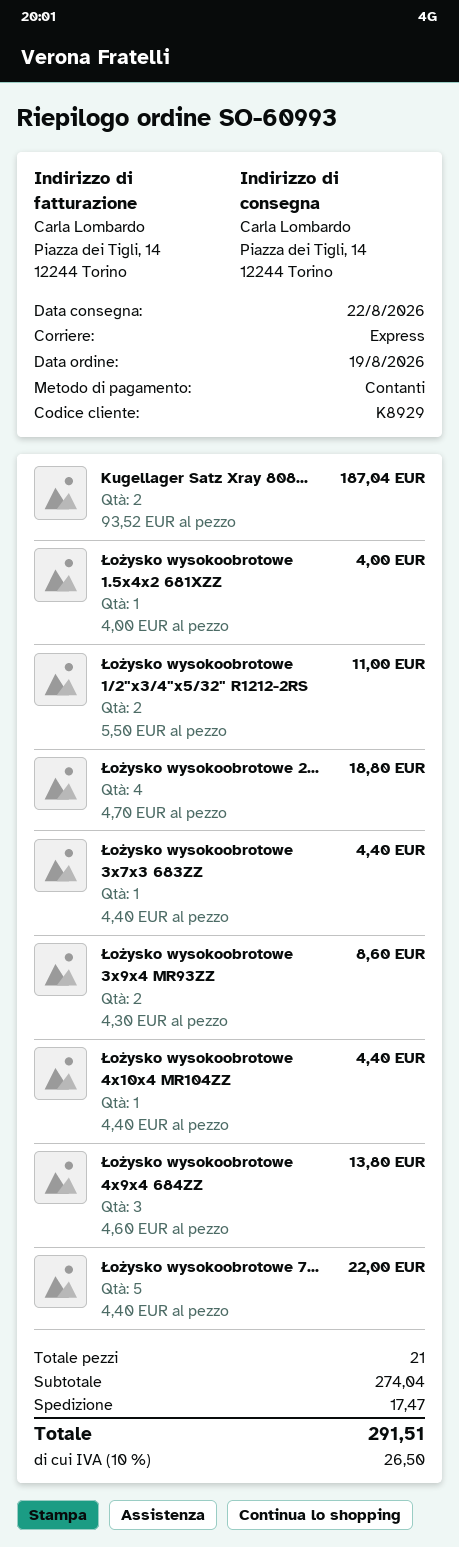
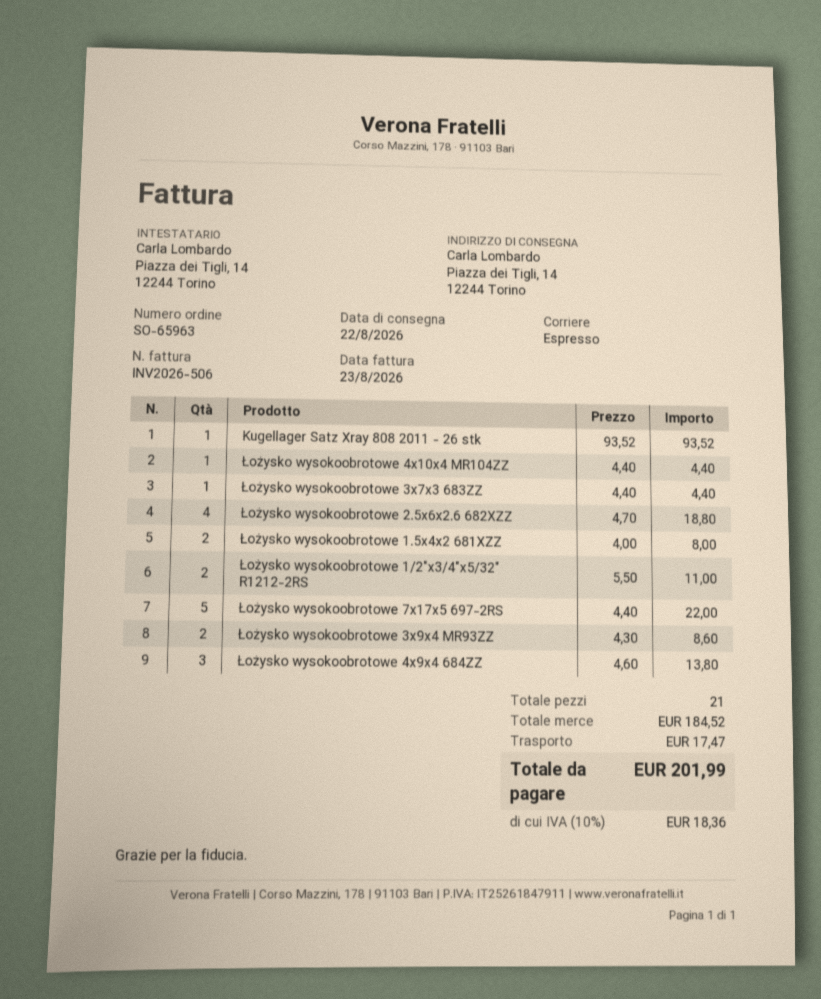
order number: SO-60993 -> SO-65963
Kugellager Satz Xray 808...: 2 x 93.52 = 187.04 -> 1 x 93.52 = 93.52
Łożysko wysokoobrotowe 1.5x4x2 681XZZ: 1 x 4.00 = 4.00 -> 2 x 4.00 = 8.00
subtotal: 274.04 -> 184.52
tax: 10% = 26.50 -> 10% = 18.36
total: 291.51 -> 201.99

